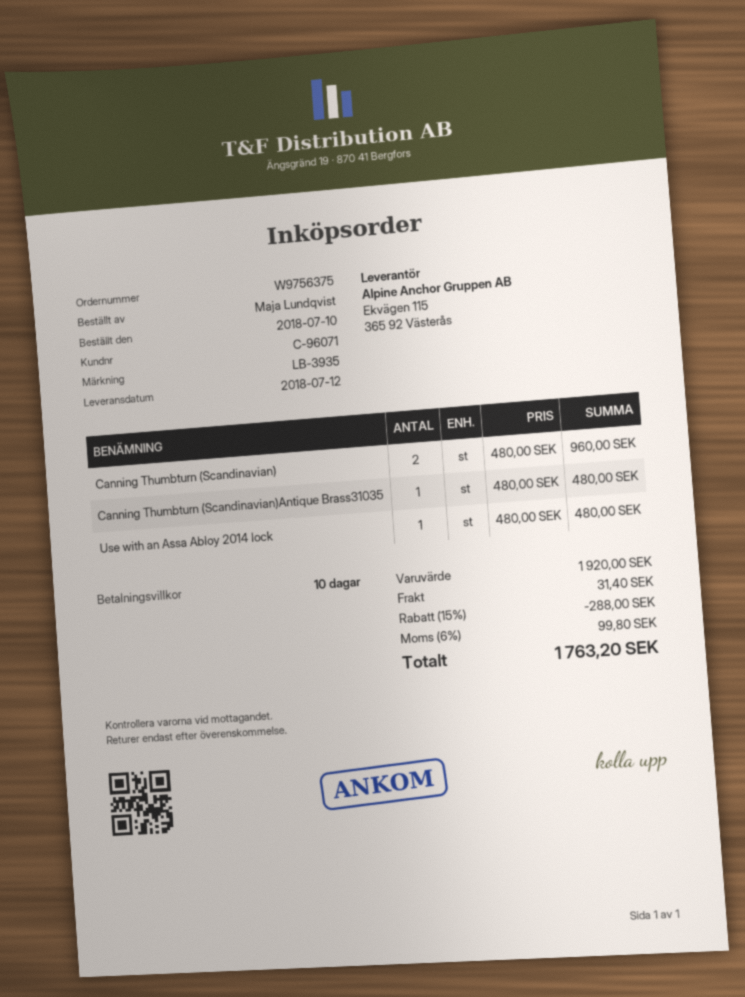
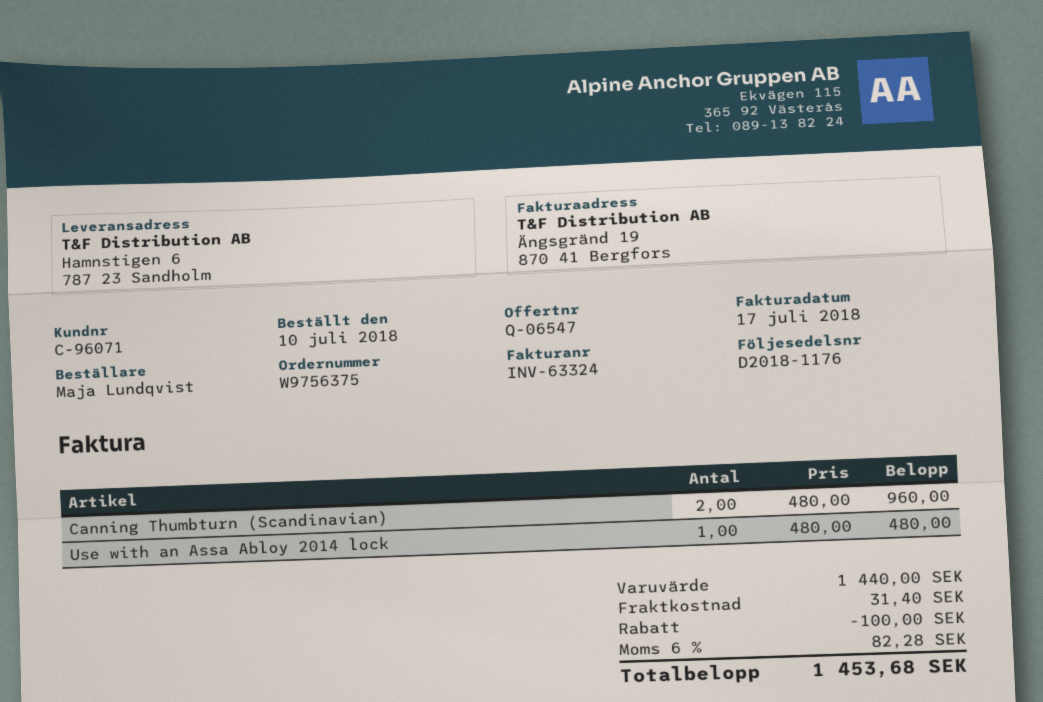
Canning Thumbturn (Scandinavian)Antique Brass31035: 1 x 480.00 = 480.00 -> none
subtotal: 1920.00 -> 1440.00
discount: 288.00 -> 100.00
tax: 6% = 99.80 -> 6% = 82.28
total: 1763.20 -> 1453.68

